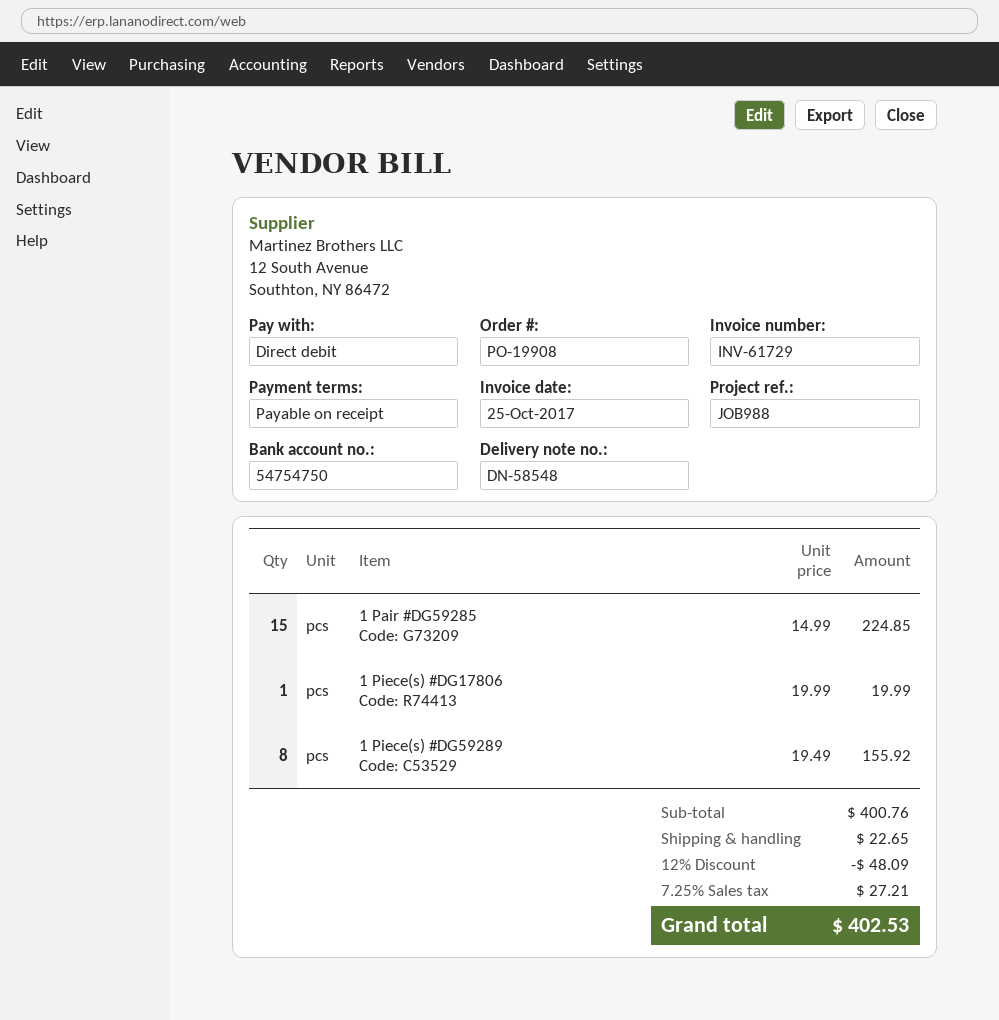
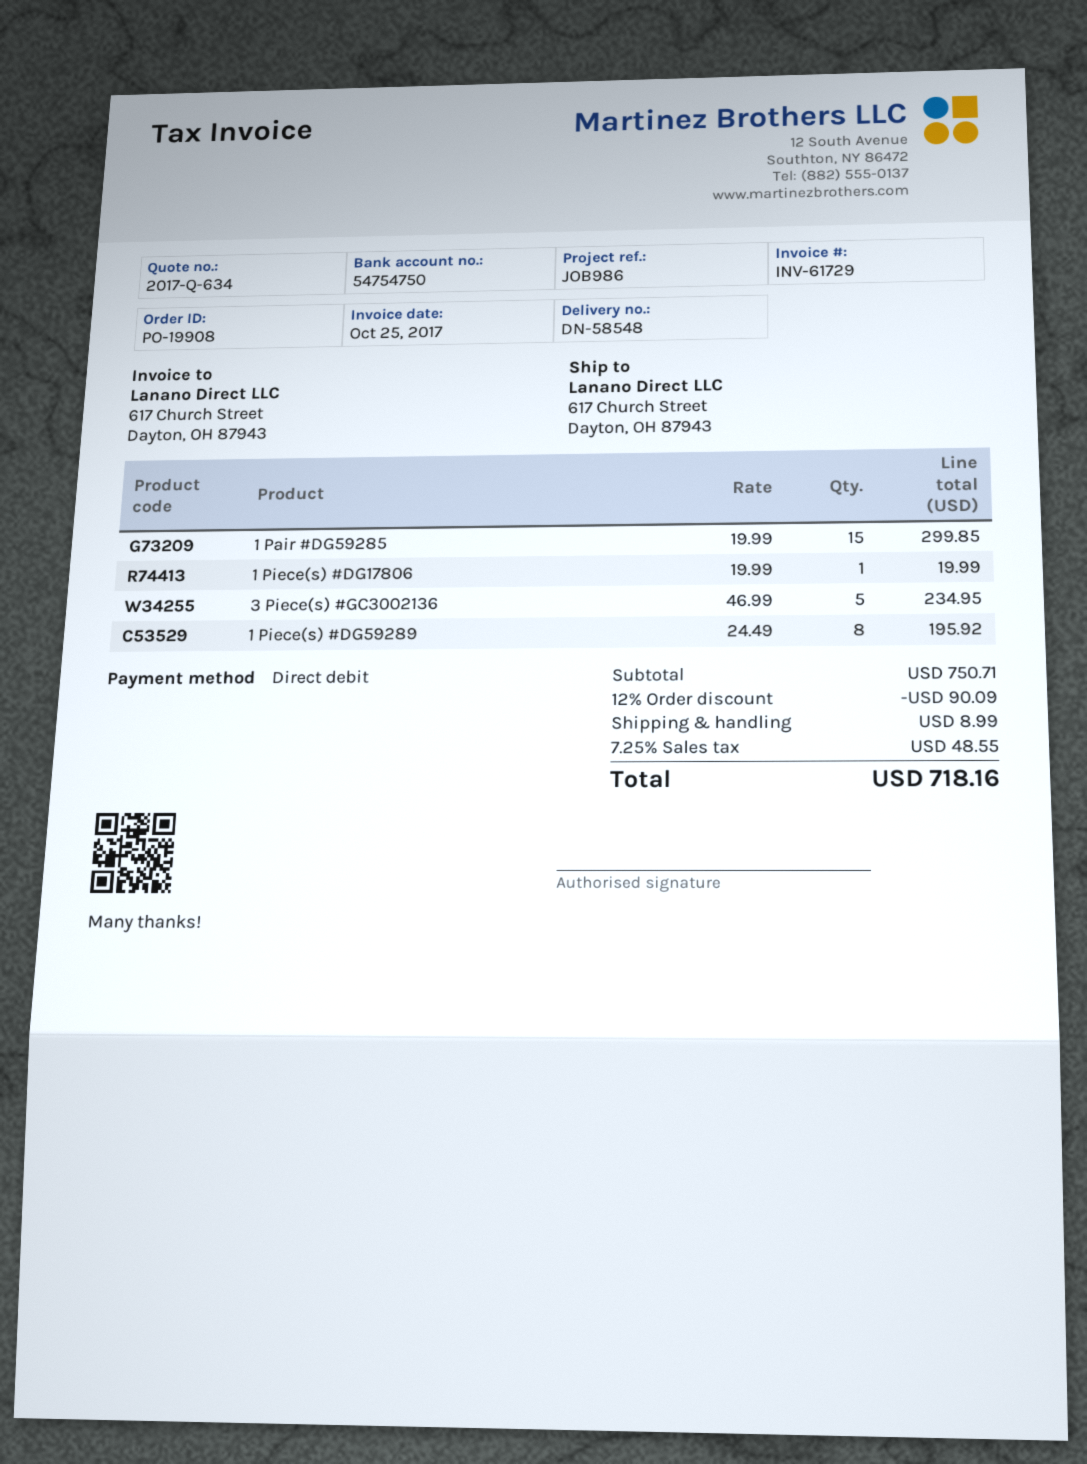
reference: JOB988 -> JOB986
1 Pair #DG59285: 15 x 14.99 = 224.85 -> 15 x 19.99 = 299.85
1 Piece(s) #DG59289: 8 x 19.49 = 155.92 -> 8 x 24.49 = 195.92
3 Piece(s) #GC3002136: none -> 5 x 46.99 = 234.95
subtotal: 400.76 -> 750.71
discount: 12% = 48.09 -> 12% = 90.09
shipping: 22.65 -> 8.99
tax: 7.25% = 27.21 -> 7.25% = 48.55
total: 402.53 -> 718.16

